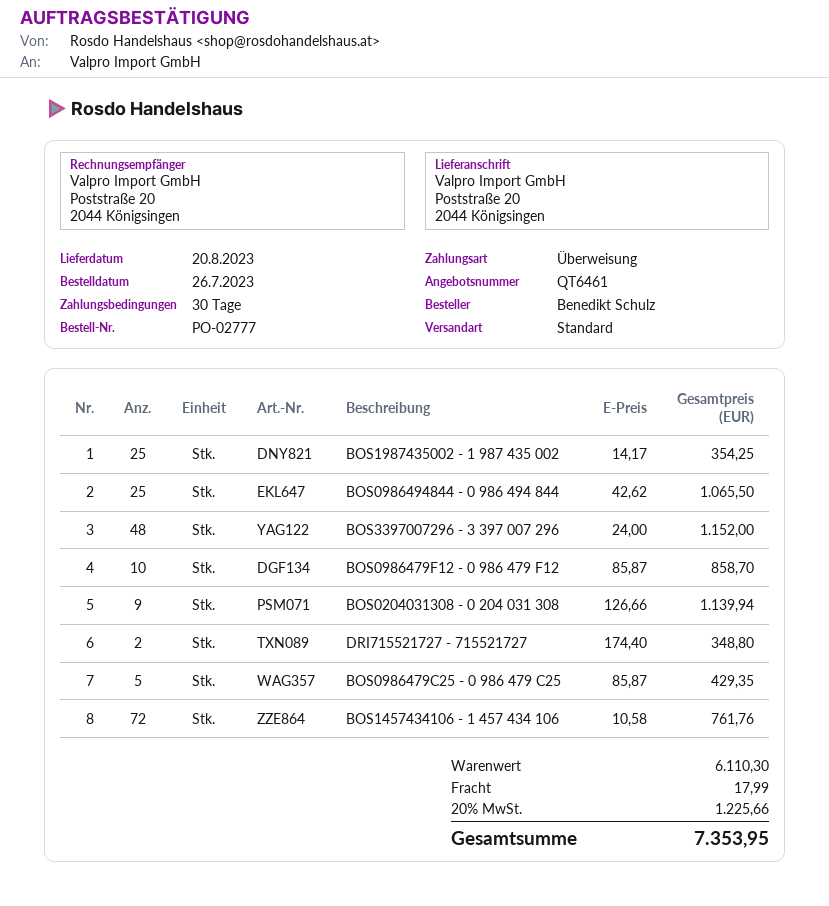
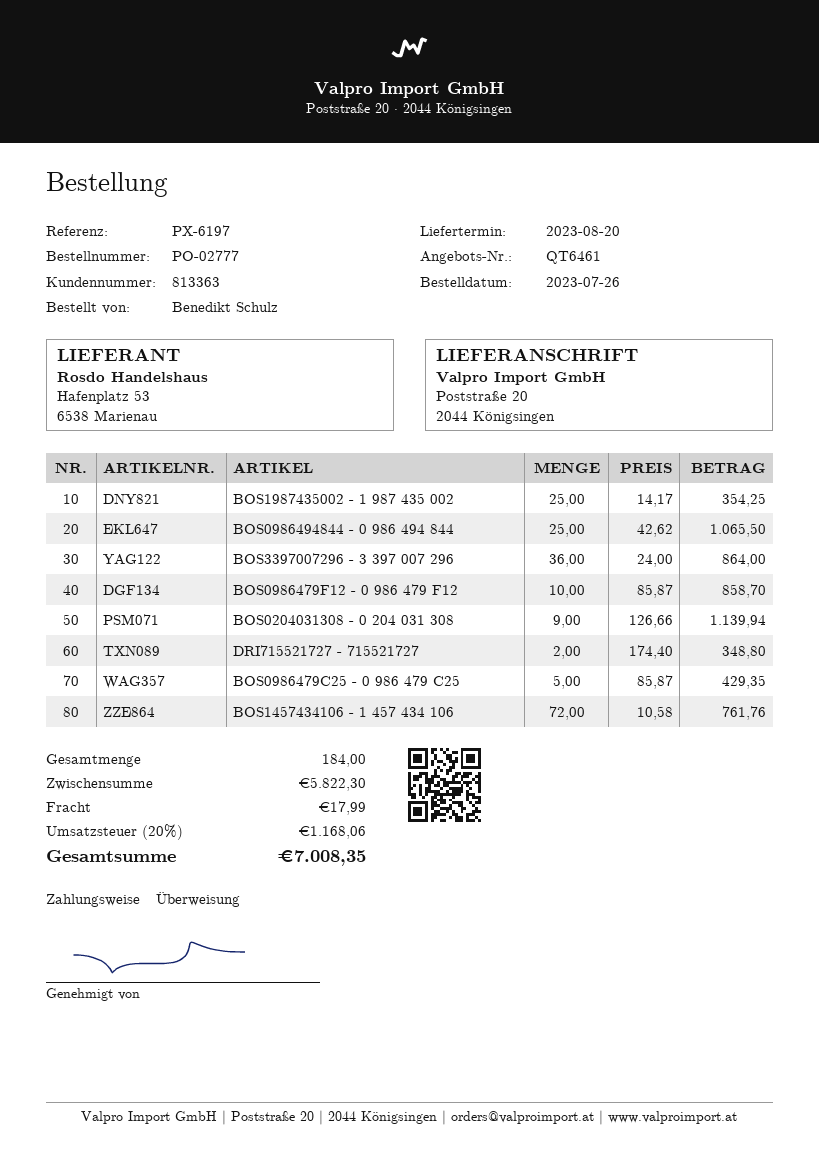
BOS3397007296 - 3 397 007 296: 48 x 24.00 = 1152.00 -> 36 x 24.00 = 864.00
subtotal: 6110.30 -> 5822.30
tax: 20% = 1225.66 -> 20% = 1168.06
total: 7353.95 -> 7008.35

